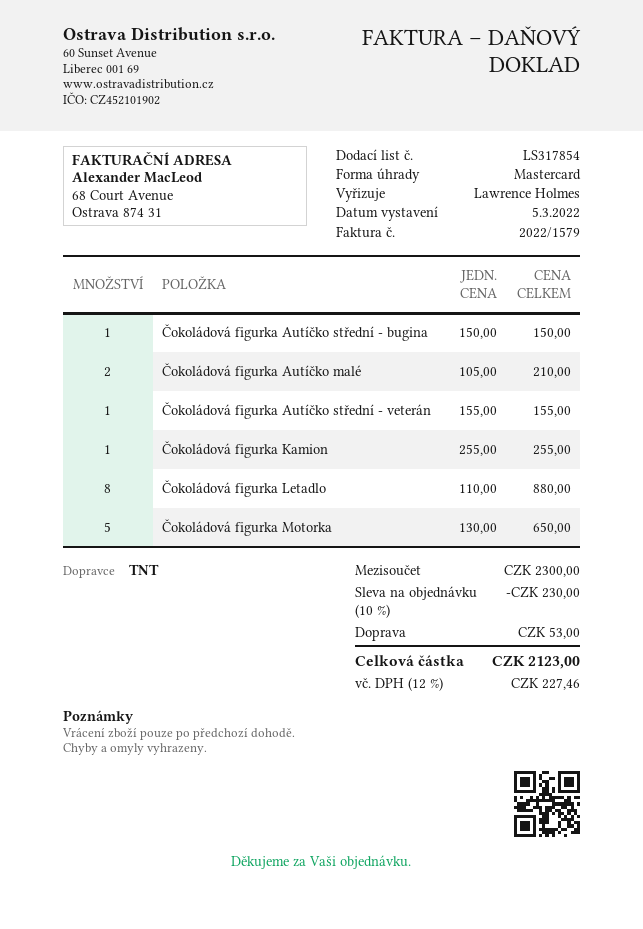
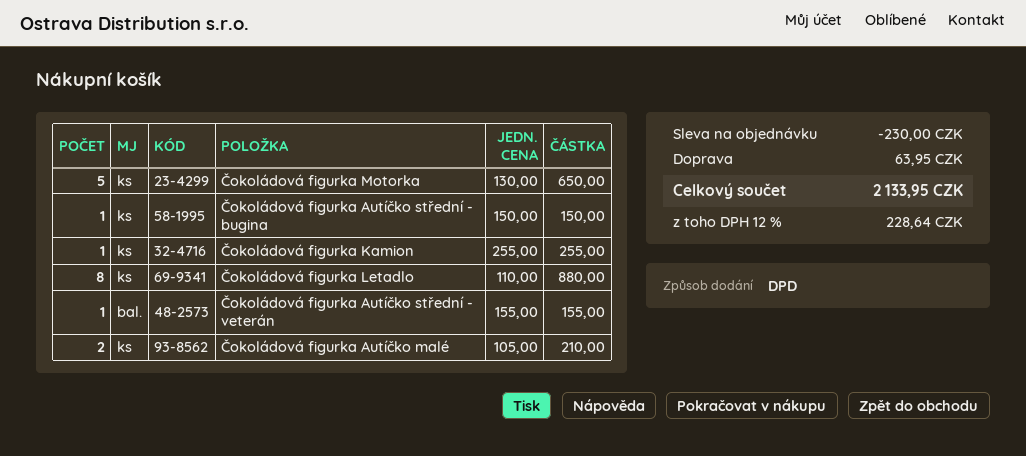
shipping method: TNT -> DPD
shipping: 53.00 -> 63.95
tax: 12% = 227.46 -> 12% = 228.64
total: 2123.00 -> 2133.95

